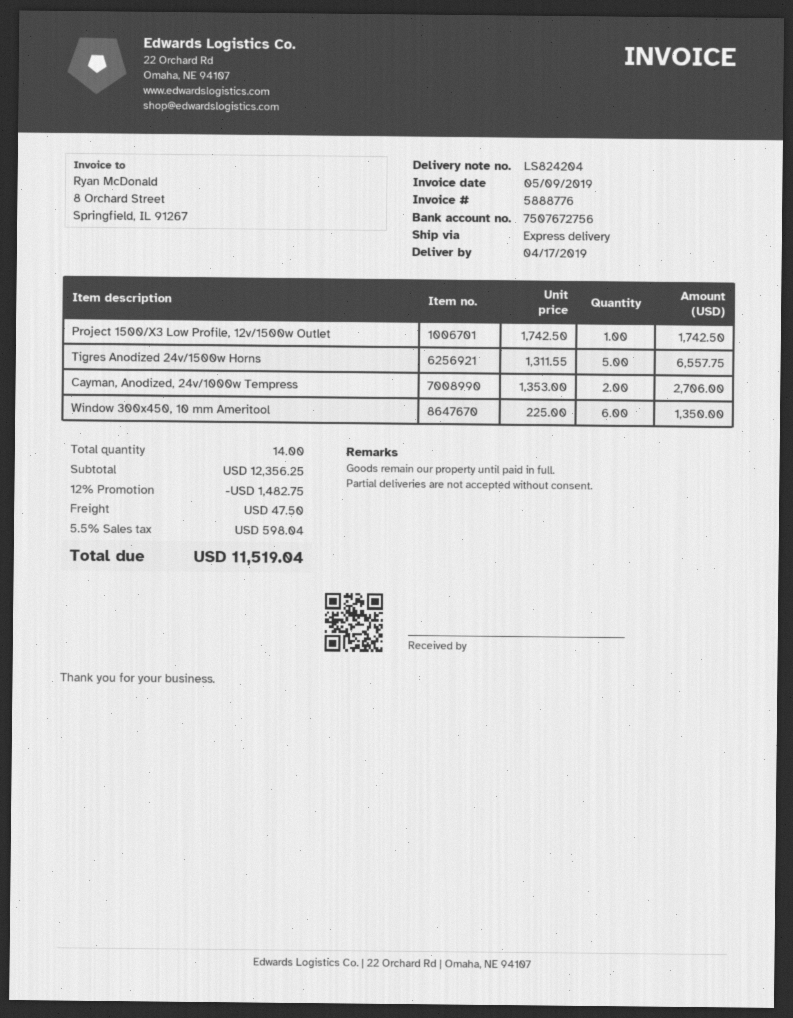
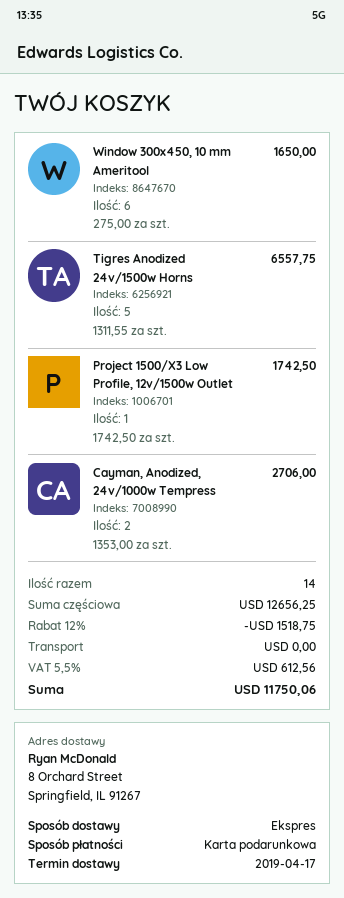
Window 300x450, 10 mm Ameritool: 6 x 225.00 = 1350.00 -> 6 x 275.00 = 1650.00
subtotal: 12356.25 -> 12656.25
discount: 12% = 1482.75 -> 12% = 1518.75
shipping: 47.50 -> 0.00
tax: 5.5% = 598.04 -> 5.5% = 612.56
total: 11519.04 -> 11750.06

